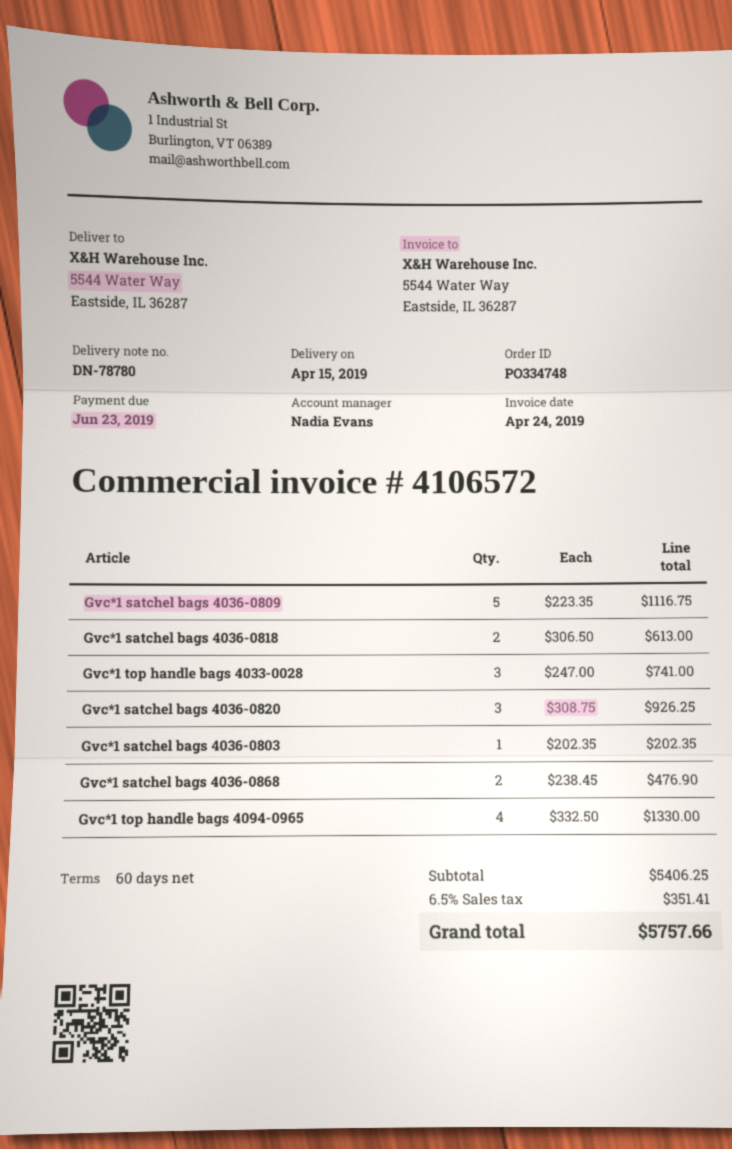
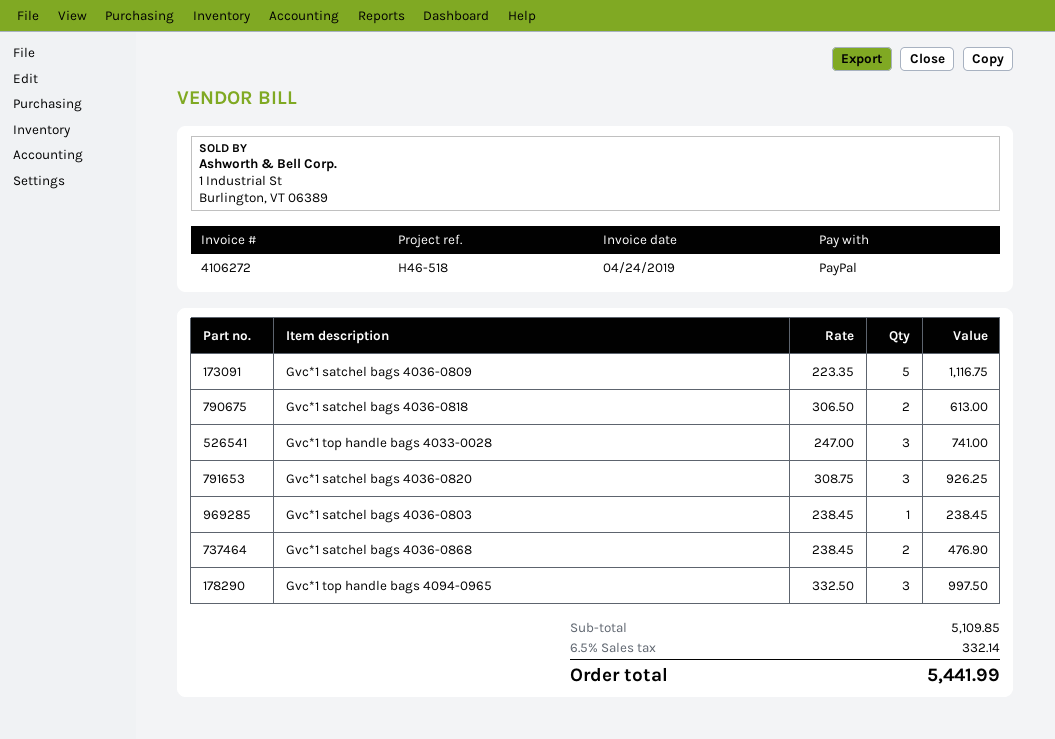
invoice number: 4106572 -> 4106272
Gvc*1 satchel bags 4036-0803: 1 x 202.35 = 202.35 -> 1 x 238.45 = 238.45
Gvc*1 top handle bags 4094-0965: 4 x 332.50 = 1330.00 -> 3 x 332.50 = 997.50
subtotal: 5406.25 -> 5109.85
tax: 6.5% = 351.41 -> 6.5% = 332.14
total: 5757.66 -> 5441.99

